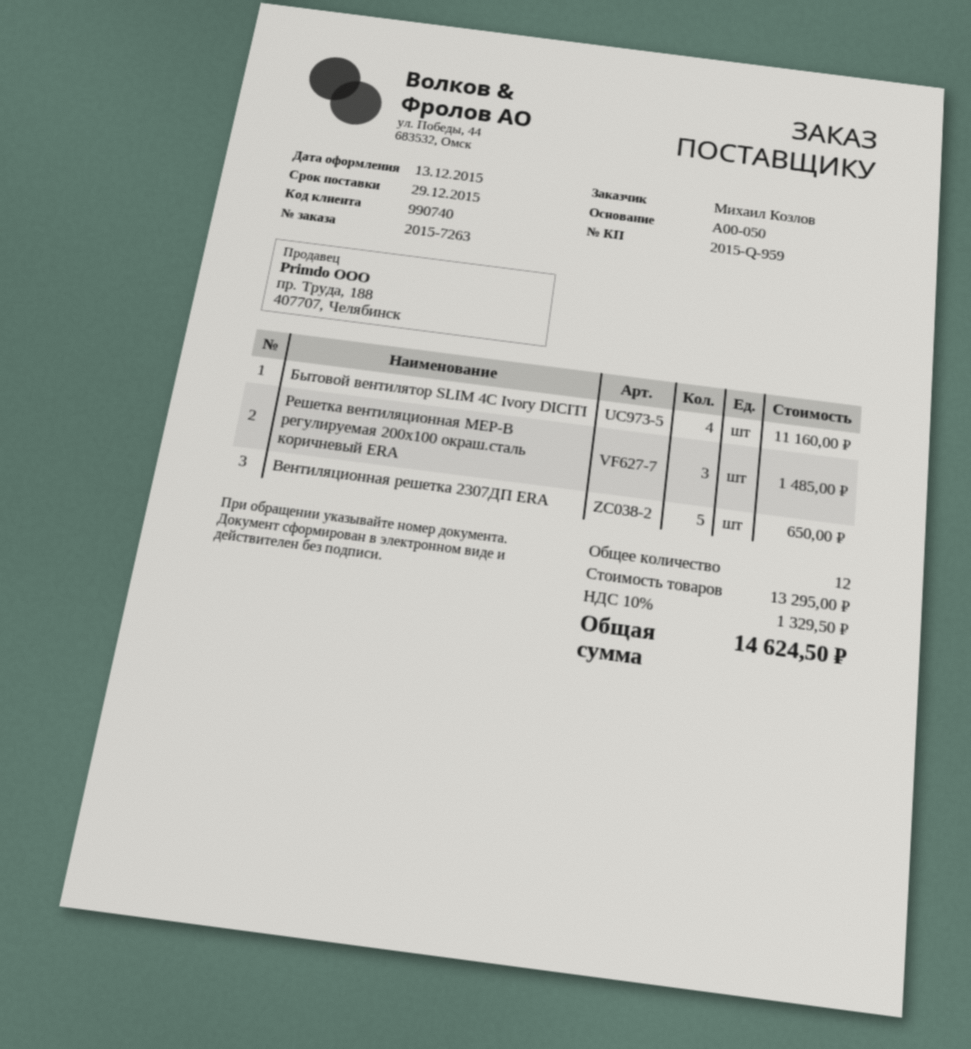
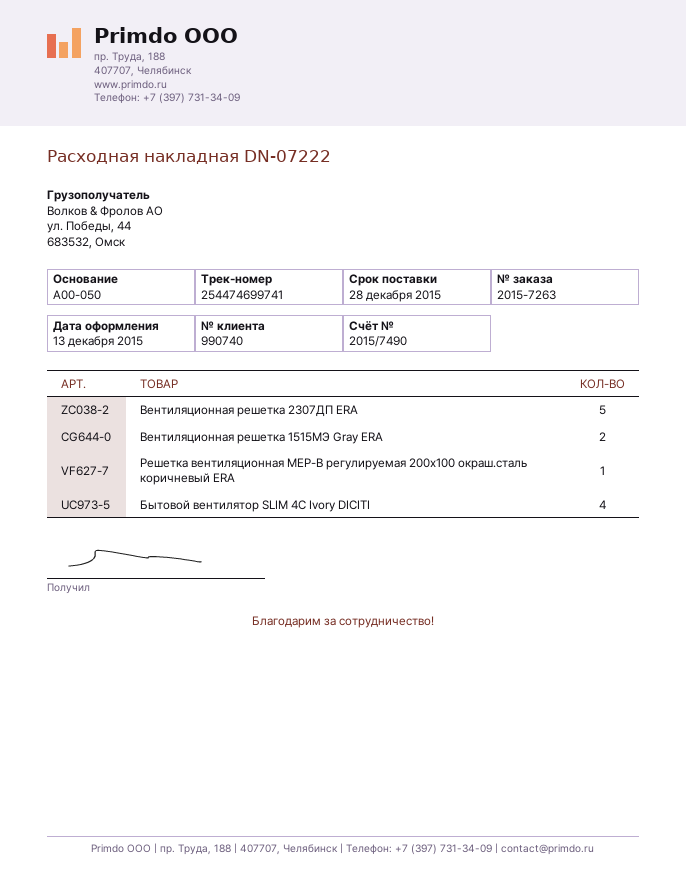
delivery date: 2015-12-29 -> 2015-12-28
Решетка вентиляционная МЕР-В регулируемая 200х100 окраш.сталь коричневый ERA: 3 -> 1
Вентиляционная решетка 1515МЭ Gray ERA: none -> 2

